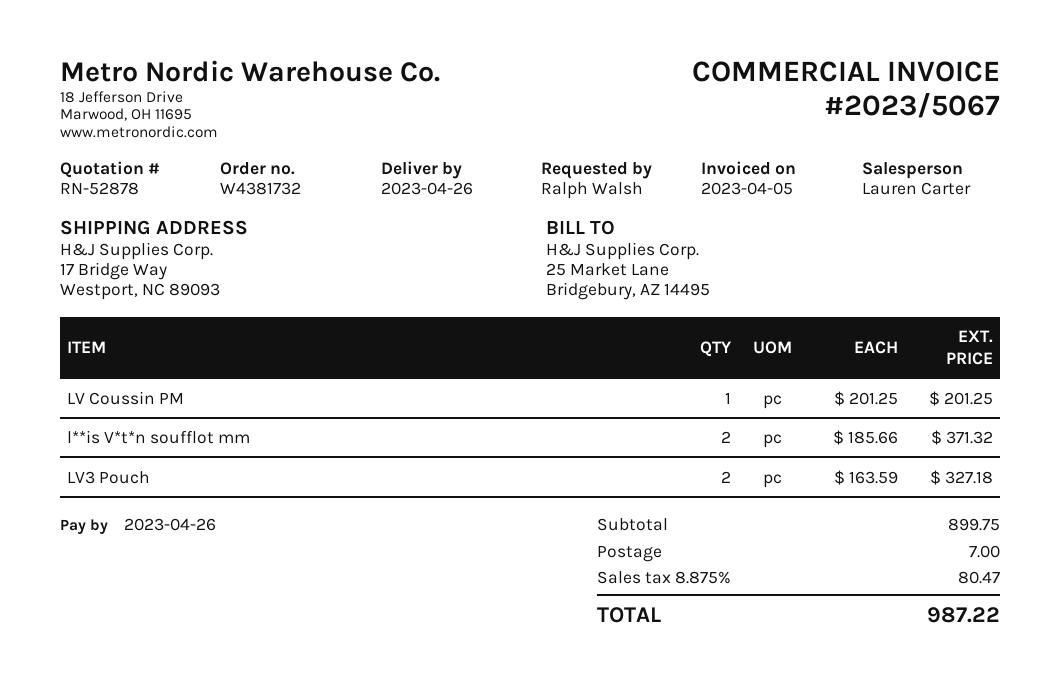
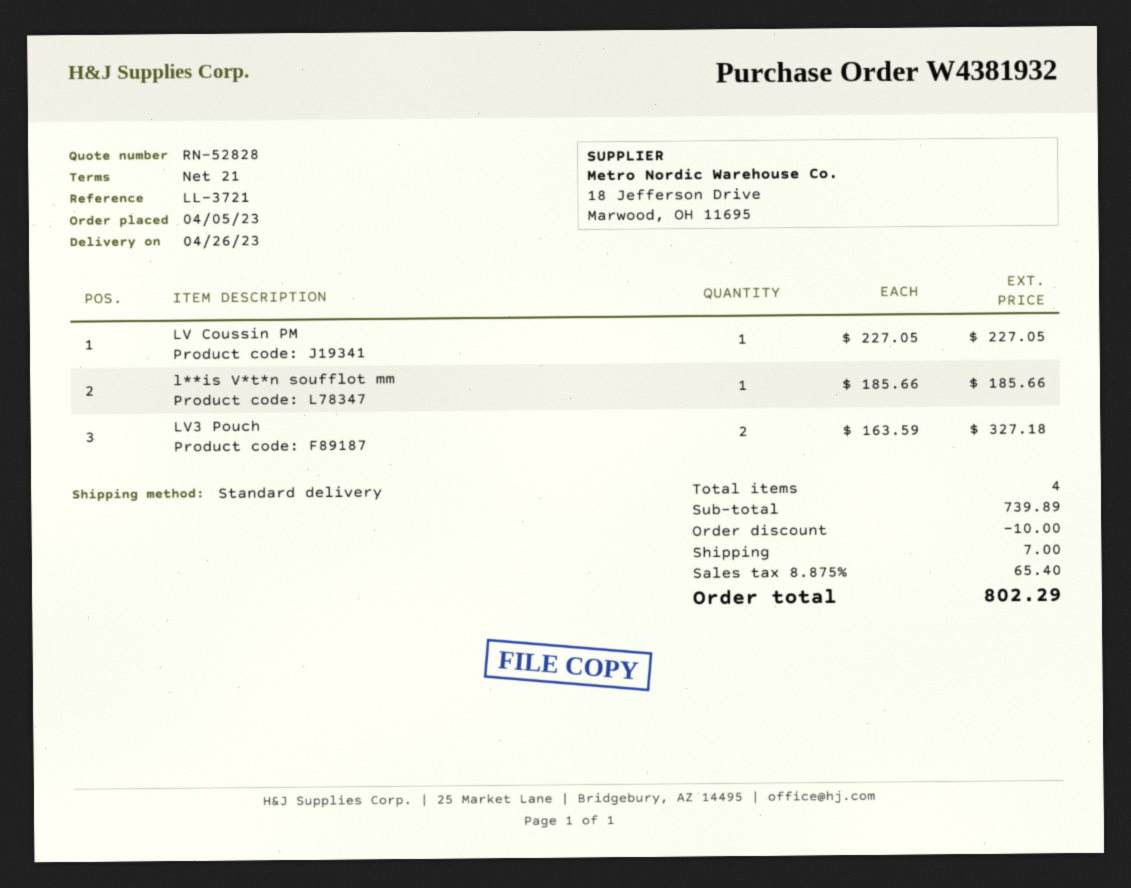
quote number: RN-52878 -> RN-52828
order number: W4381732 -> W4381932
LV Coussin PM: 1 x 201.25 = 201.25 -> 1 x 227.05 = 227.05
l**is V*t*n soufflot mm: 2 x 185.66 = 371.32 -> 1 x 185.66 = 185.66
subtotal: 899.75 -> 739.89
discount: none -> 10.00
tax: 8.875% = 80.47 -> 8.875% = 65.40
total: 987.22 -> 802.29

